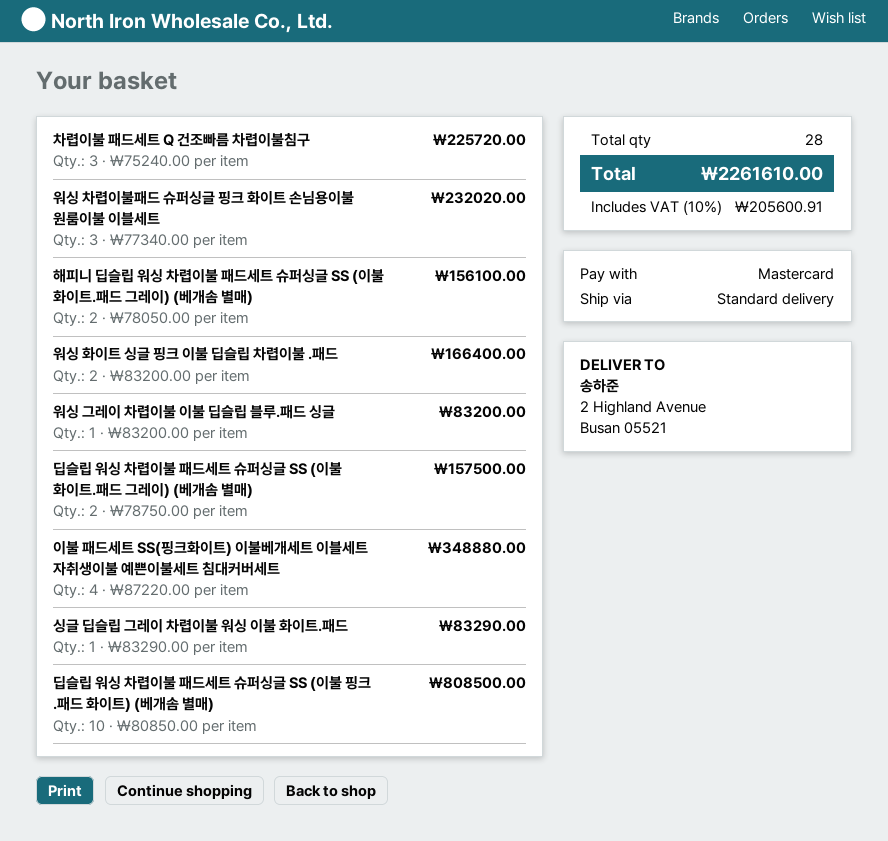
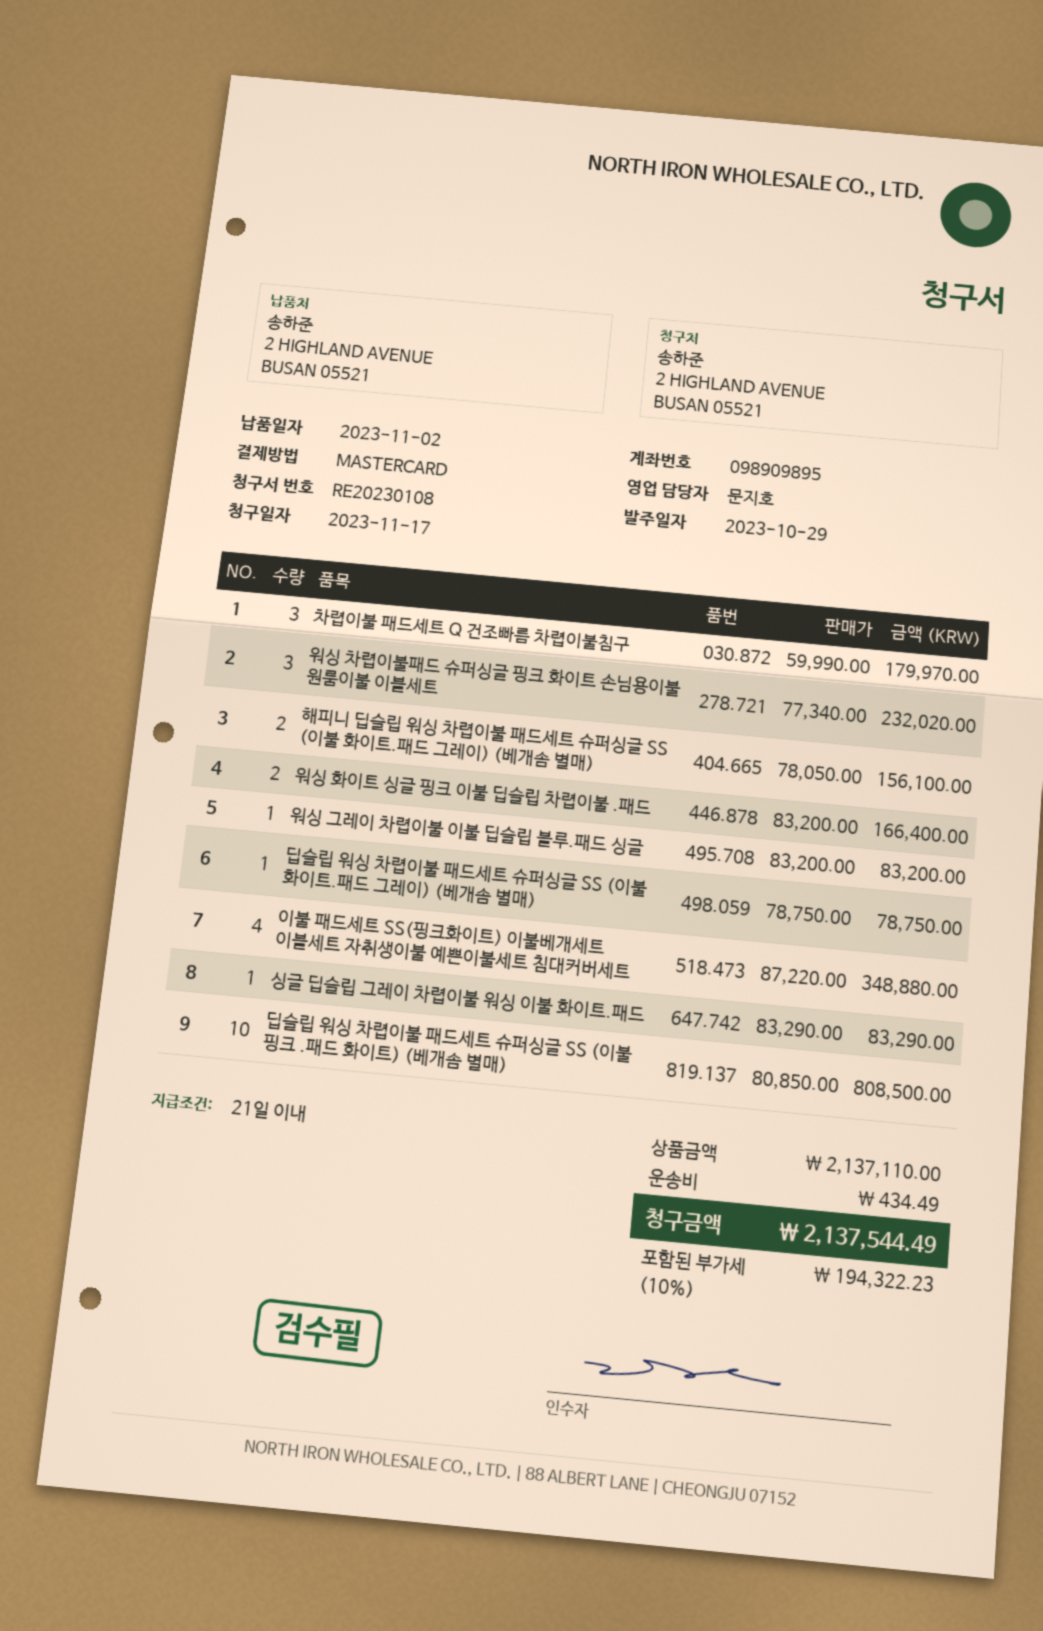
차렵이불 패드세트 Q 건조빠름 차렵이불침구: 3 x 75240.00 = 225720.00 -> 3 x 59990.00 = 179970.00
딥슬립 워싱 차렵이불 패드세트 슈퍼싱글 SS (이불 화이트.패드 그레이) (베개솜 별매): 2 x 78750.00 = 157500.00 -> 1 x 78750.00 = 78750.00
shipping: none -> 434.49
tax: 10% = 205600.91 -> 10% = 194322.23
total: 2261610.00 -> 2137544.49

